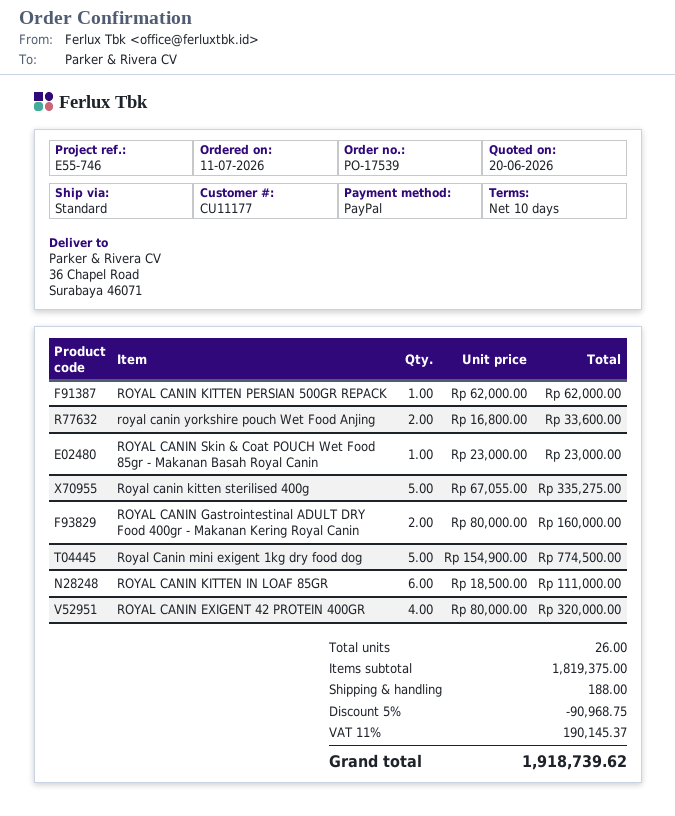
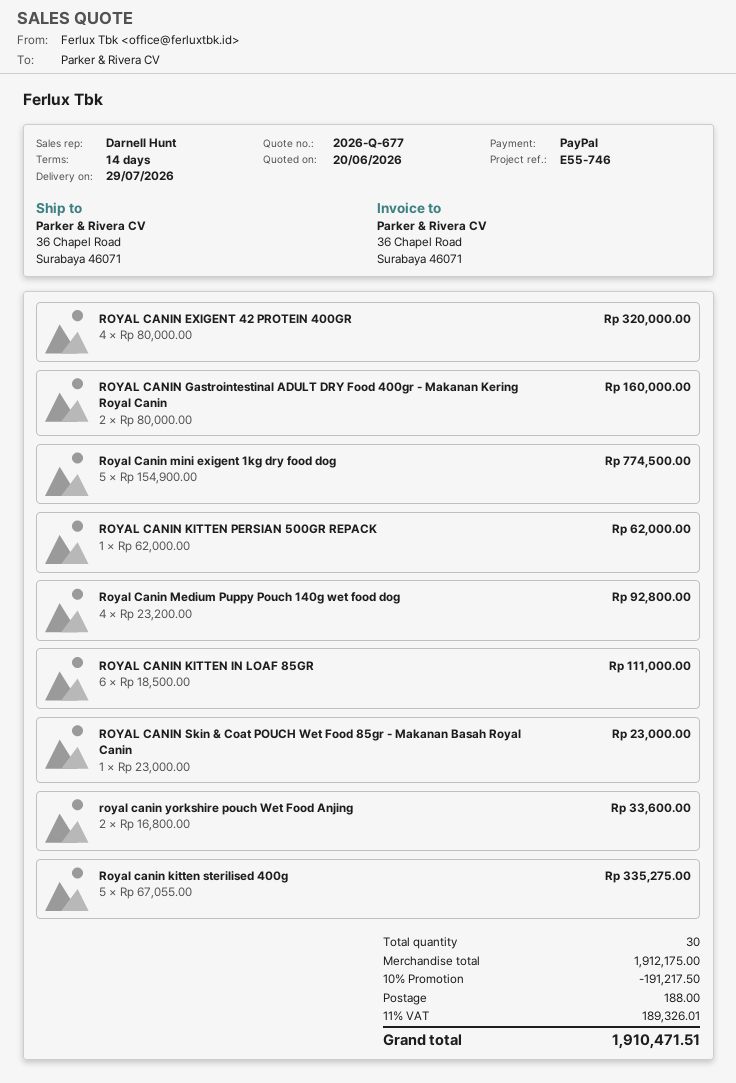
payment terms: 10 days -> 14 days
Royal Canin Medium Puppy Pouch 140g wet food dog: none -> 4 x 23200.00 = 92800.00
total quantity: 26 -> 30
subtotal: 1819375.00 -> 1912175.00
discount: 5% = 90968.75 -> 10% = 191217.50
tax: 11% = 190145.37 -> 11% = 189326.01
total: 1918739.62 -> 1910471.51

